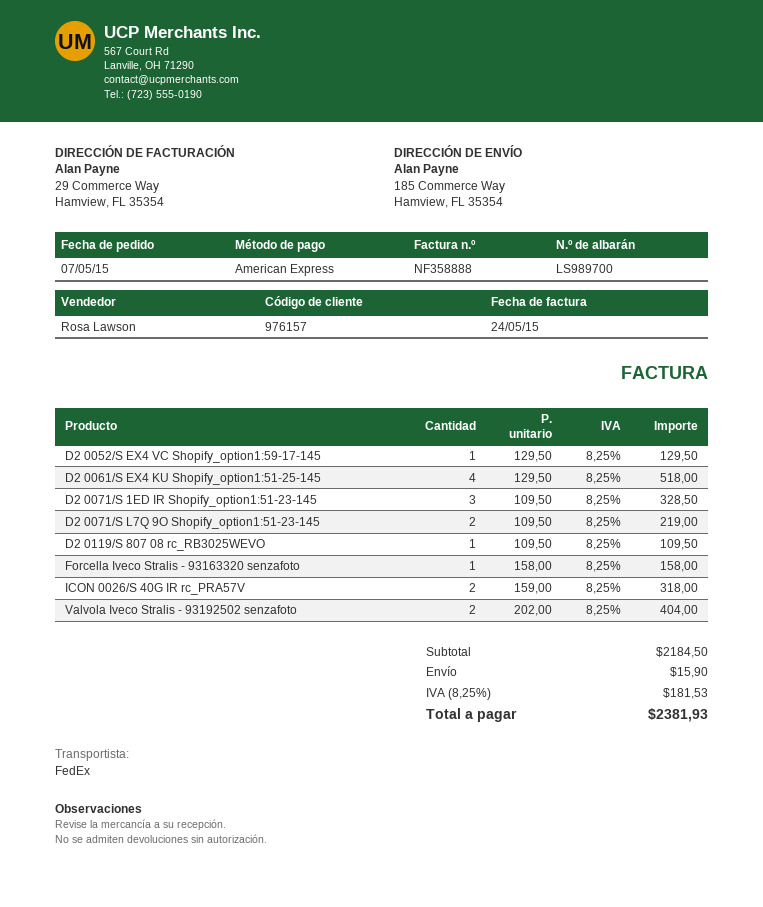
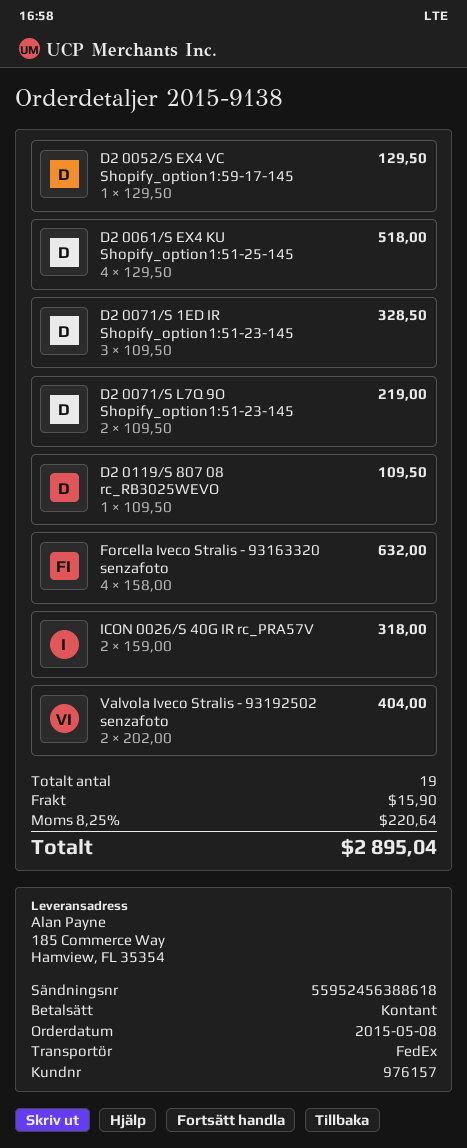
order date: 2015-05-07 -> 2015-05-08
payment method: American Express -> cash
Forcella Iveco Stralis - 93163320 senzafoto: 1 x 158.00 = 158.00 -> 4 x 158.00 = 632.00
tax: 8.25% = 181.53 -> 8.25% = 220.64
total: 2381.93 -> 2895.04

